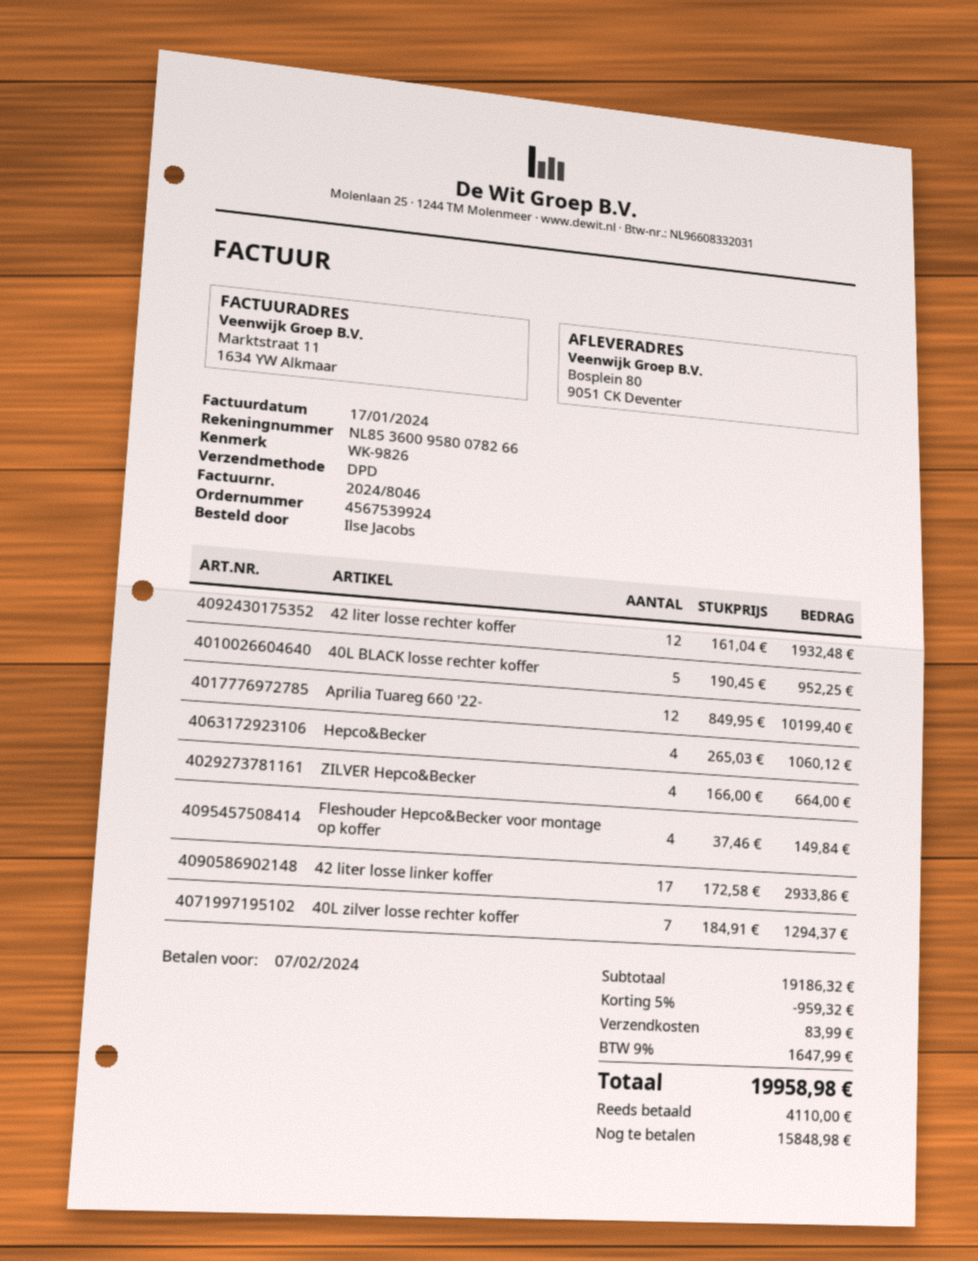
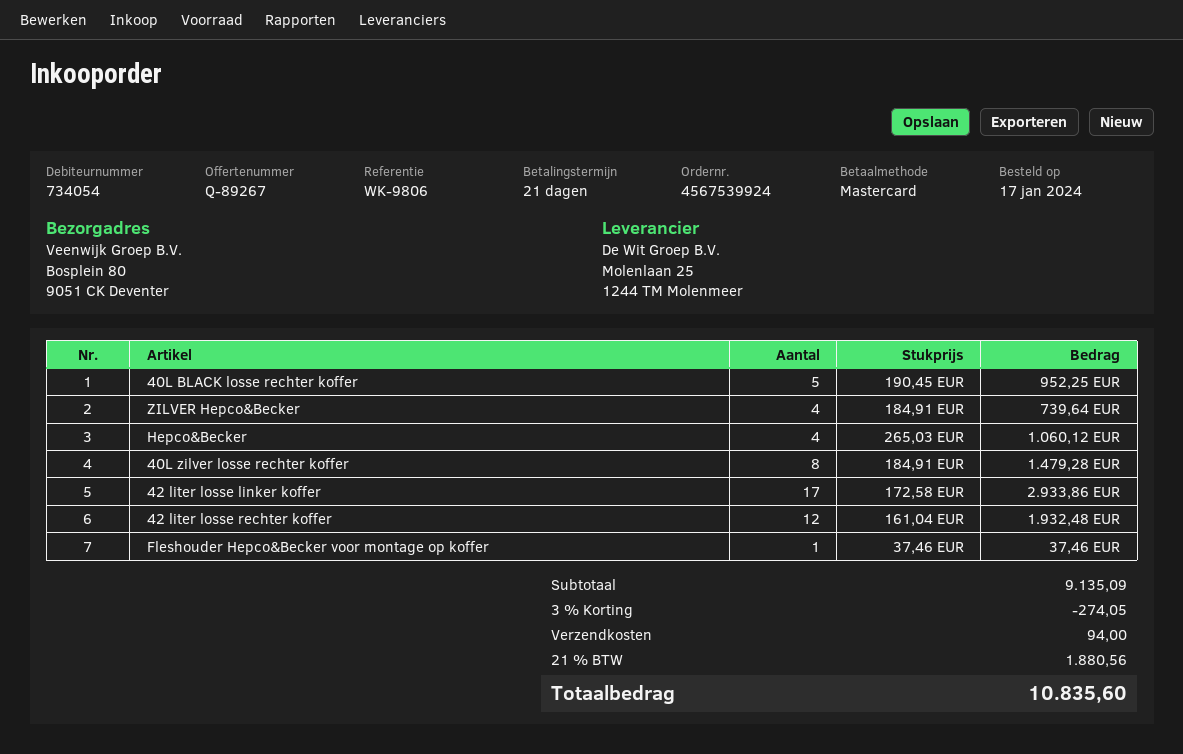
reference: WK-9826 -> WK-9806
Aprilia Tuareg 660 '22-: 12 x 849.95 = 10199.40 -> none
ZILVER Hepco&Becker: 4 x 166.00 = 664.00 -> 4 x 184.91 = 739.64
Fleshouder Hepco&Becker voor montage op koffer: 4 x 37.46 = 149.84 -> 1 x 37.46 = 37.46
40L zilver losse rechter koffer: 7 x 184.91 = 1294.37 -> 8 x 184.91 = 1479.28
subtotal: 19186.32 -> 9135.09
discount: 5% = 959.32 -> 3% = 274.05
shipping: 83.99 -> 94.00
tax: 9% = 1647.99 -> 21% = 1880.56
total: 19958.98 -> 10835.60

